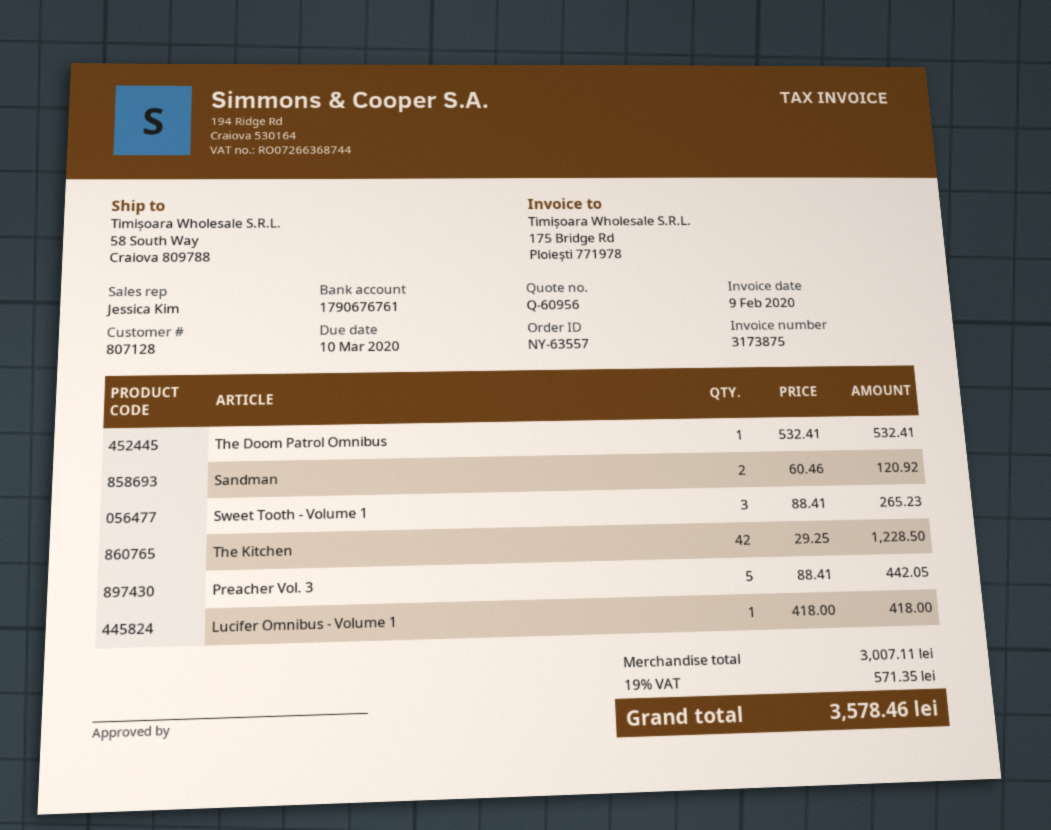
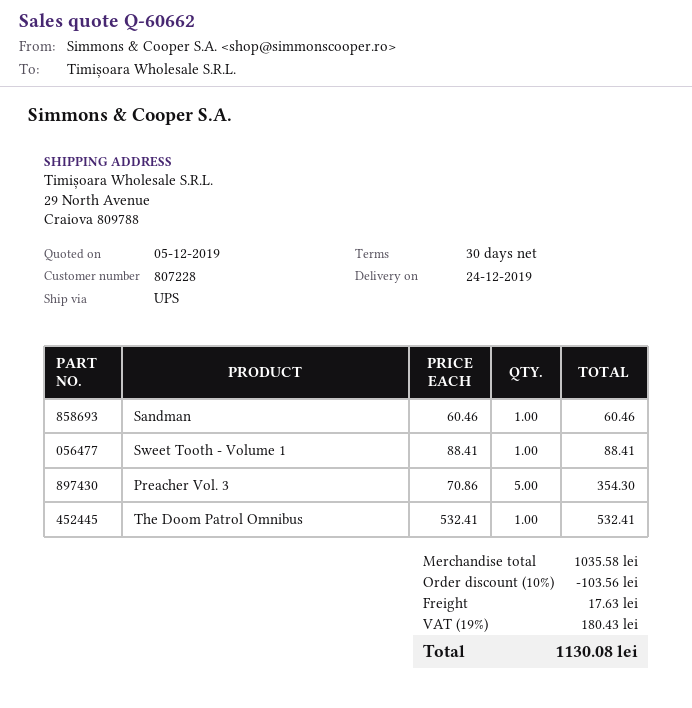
quote number: Q-60956 -> Q-60662
customer number: 807128 -> 807228
ship to: 58 South Way, Craiova 809788 -> 29 North Avenue, Craiova 809788
Sandman: 2 x 60.46 = 120.92 -> 1 x 60.46 = 60.46
Sweet Tooth - Volume 1: 3 x 88.41 = 265.23 -> 1 x 88.41 = 88.41
The Kitchen: 42 x 29.25 = 1228.50 -> none
Preacher Vol. 3: 5 x 88.41 = 442.05 -> 5 x 70.86 = 354.30
Lucifer Omnibus - Volume 1: 1 x 418.00 = 418.00 -> none
subtotal: 3007.11 -> 1035.58
discount: none -> 10% = 103.56
shipping: none -> 17.63
tax: 19% = 571.35 -> 19% = 180.43
total: 3578.46 -> 1130.08

